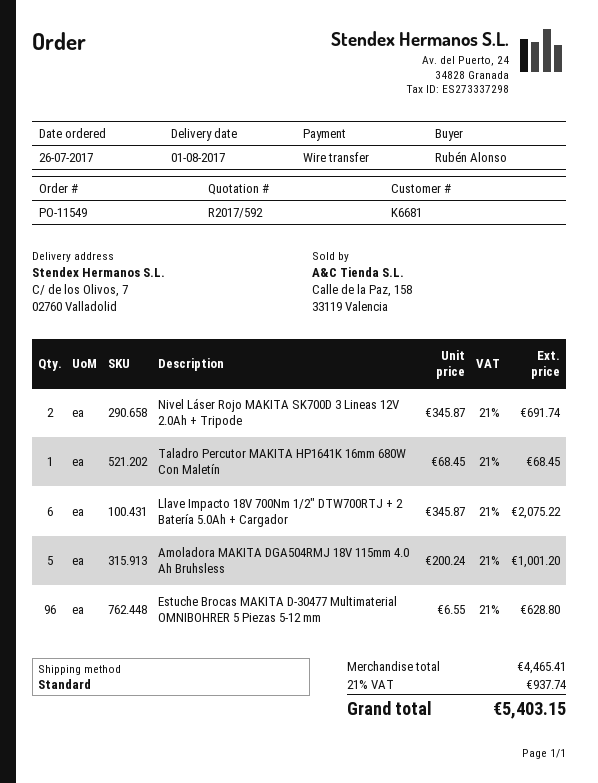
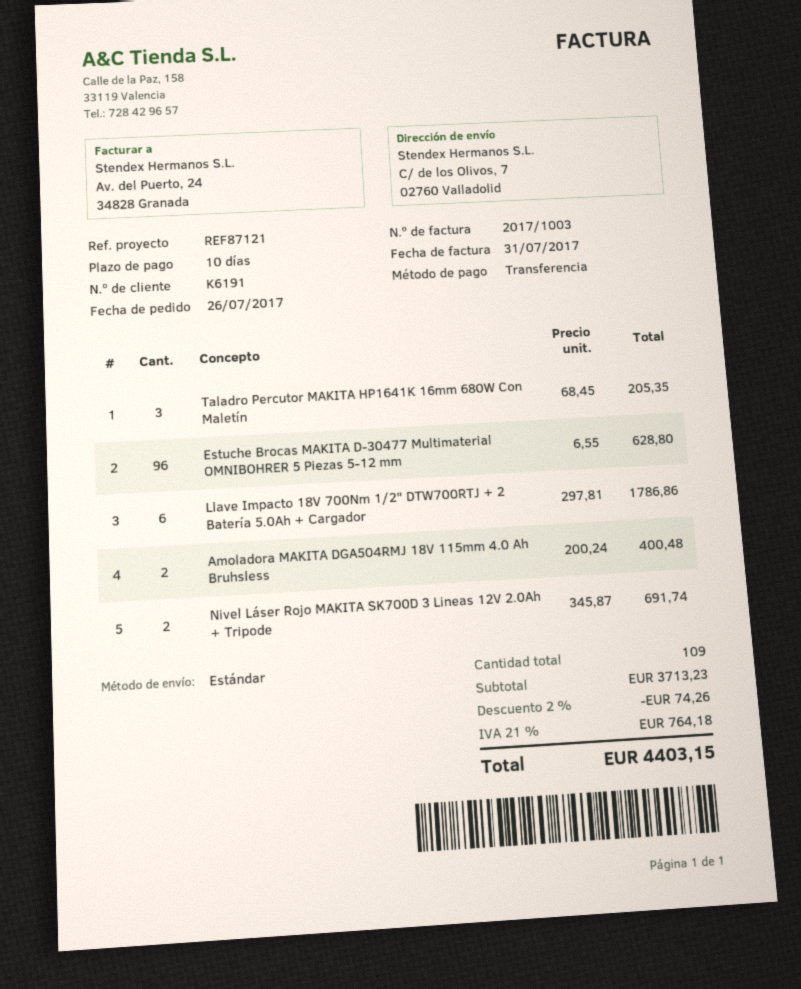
customer number: K6681 -> K6191
Taladro Percutor MAKITA HP1641K 16mm 680W Con Maletín: 1 x 68.45 = 68.45 -> 3 x 68.45 = 205.35
Llave Impacto 18V 700Nm 1/2" DTW700RTJ + 2 Batería 5.0Ah + Cargador: 6 x 345.87 = 2075.22 -> 6 x 297.81 = 1786.86
Amoladora MAKITA DGA504RMJ 18V 115mm 4.0 Ah Bruhsless: 5 x 200.24 = 1001.20 -> 2 x 200.24 = 400.48
subtotal: 4465.41 -> 3713.23
discount: none -> 2% = 74.26
tax: 21% = 937.74 -> 21% = 764.18
total: 5403.15 -> 4403.15

